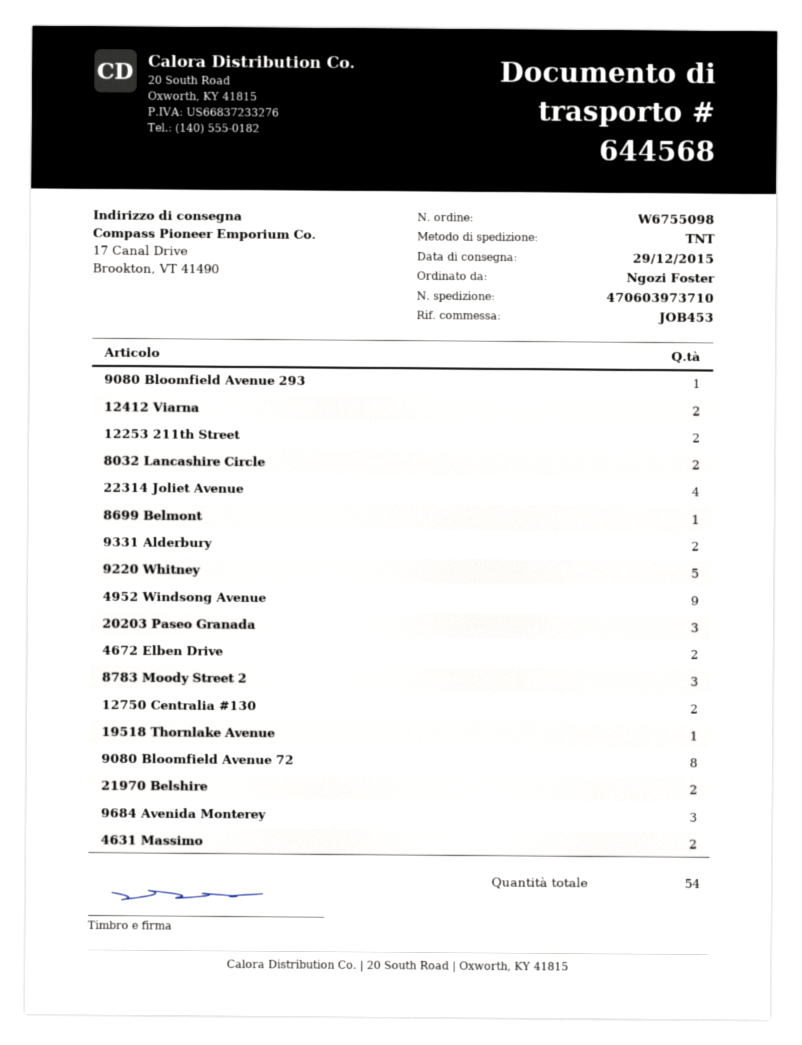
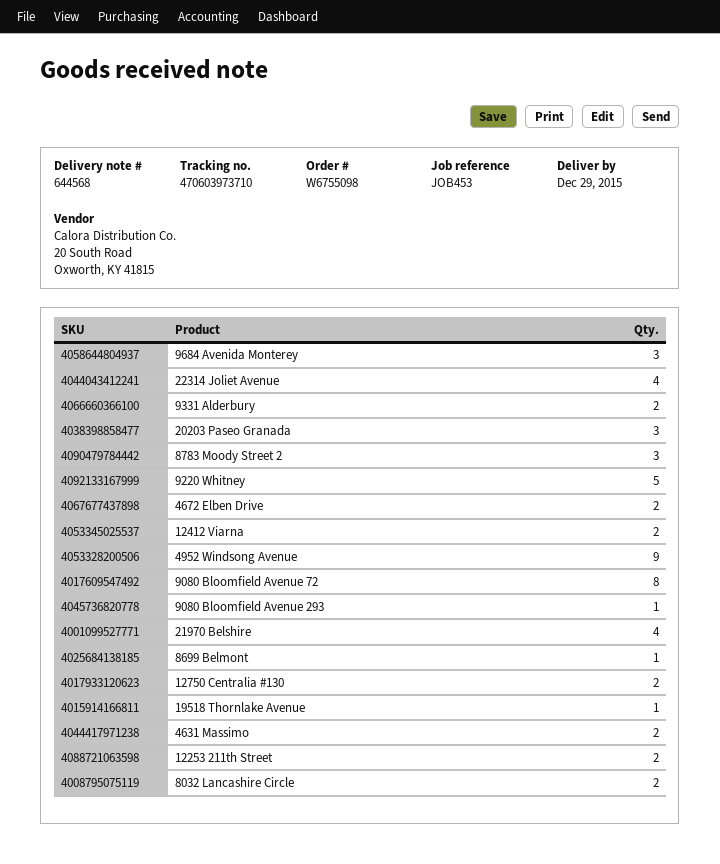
21970 Belshire: 2 -> 4

